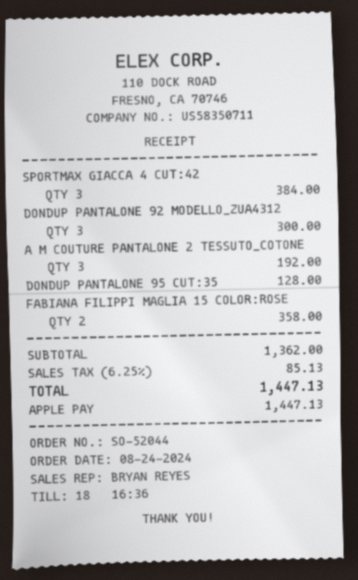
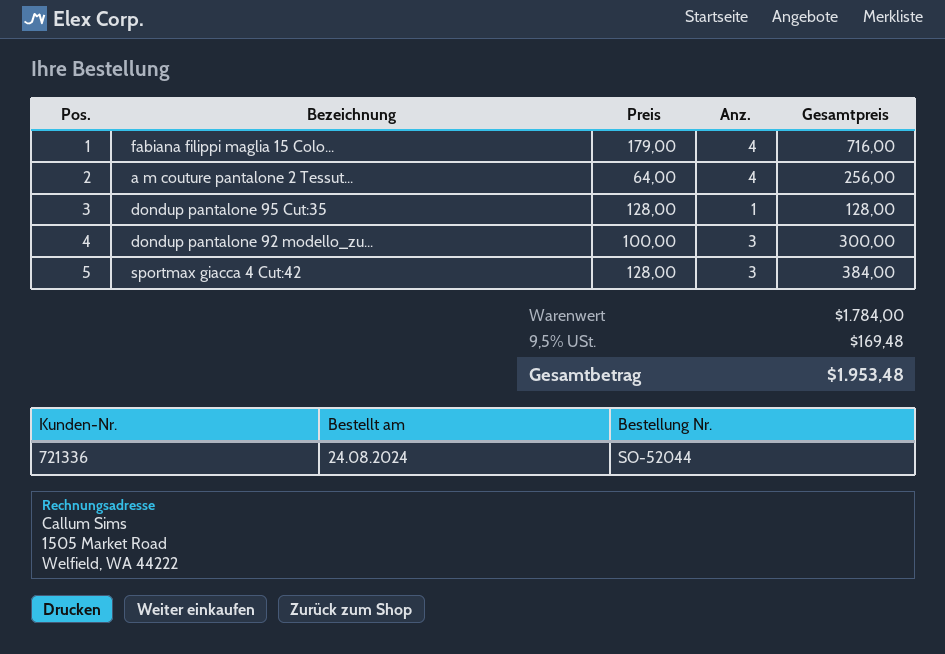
A M COUTURE PANTALONE 2 TESSUTO_COTONE: 3 for 192.00 -> 4 for 256.00
FABIANA FILIPPI MAGLIA 15 COLOR:ROSE: 2 for 358.00 -> 4 for 716.00
subtotal: 1362.00 -> 1784.00
tax: 6.25% = 85.13 -> 9.5% = 169.48
total: 1447.13 -> 1953.48

